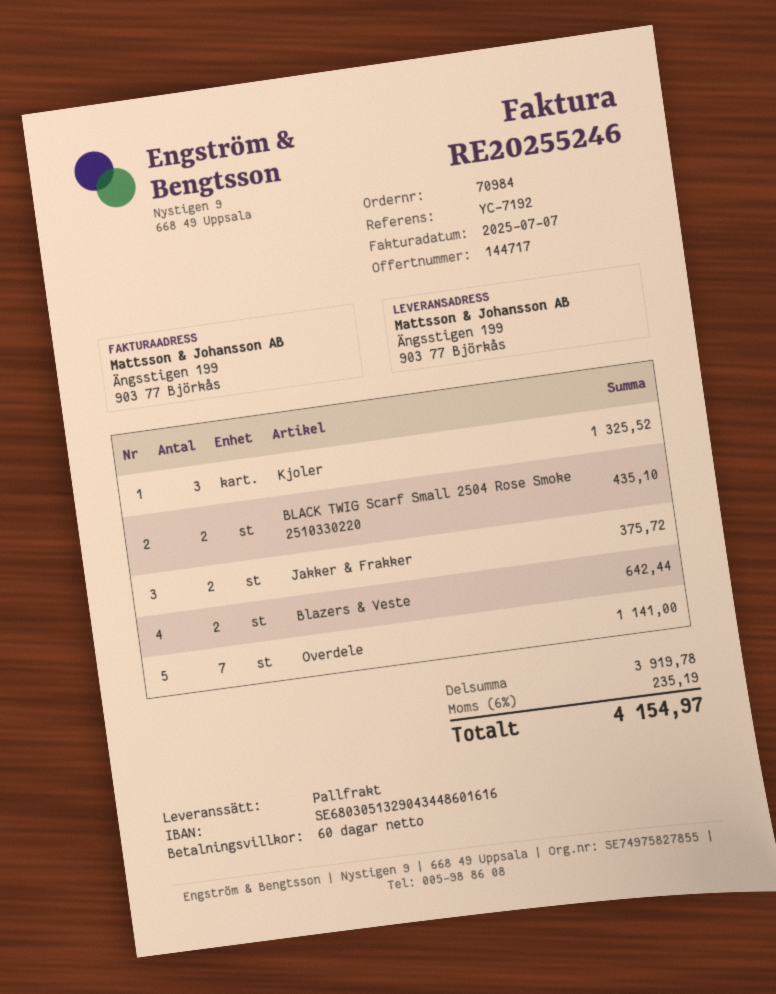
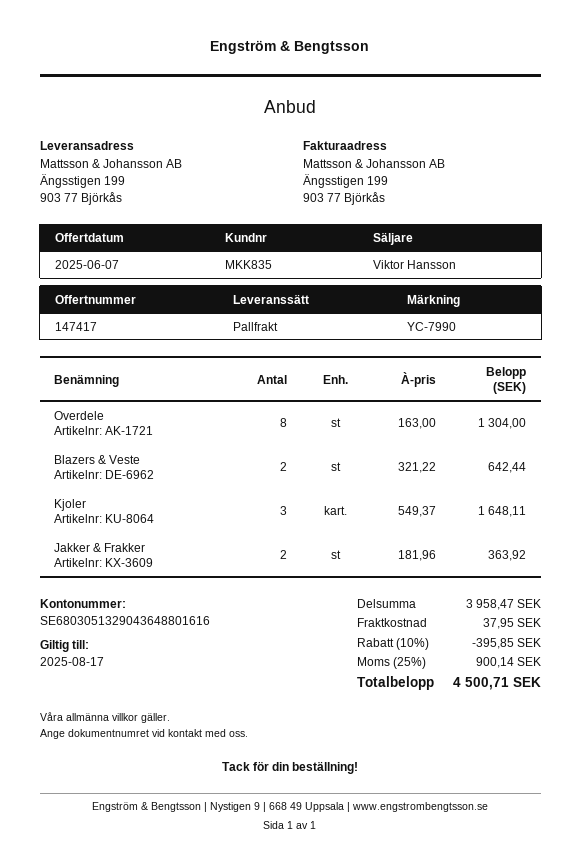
quote number: 144717 -> 147417
reference: YC-7192 -> YC-7990
bank account: SE6803051329043448601616 -> SE6803051329043648801616
Kjoler: 3 for 1325.52 -> 3 for 1648.11
BLACK TWIG Scarf Small 2504 Rose Smoke 2510330220: 2 for 435.10 -> none
Jakker & Frakker: 2 for 375.72 -> 2 for 363.92
Overdele: 7 for 1141.00 -> 8 for 1304.00
subtotal: 3919.78 -> 3958.47
discount: none -> 10% = 395.85
shipping: none -> 37.95
tax: 6% = 235.19 -> 25% = 900.14
total: 4154.97 -> 4500.71

